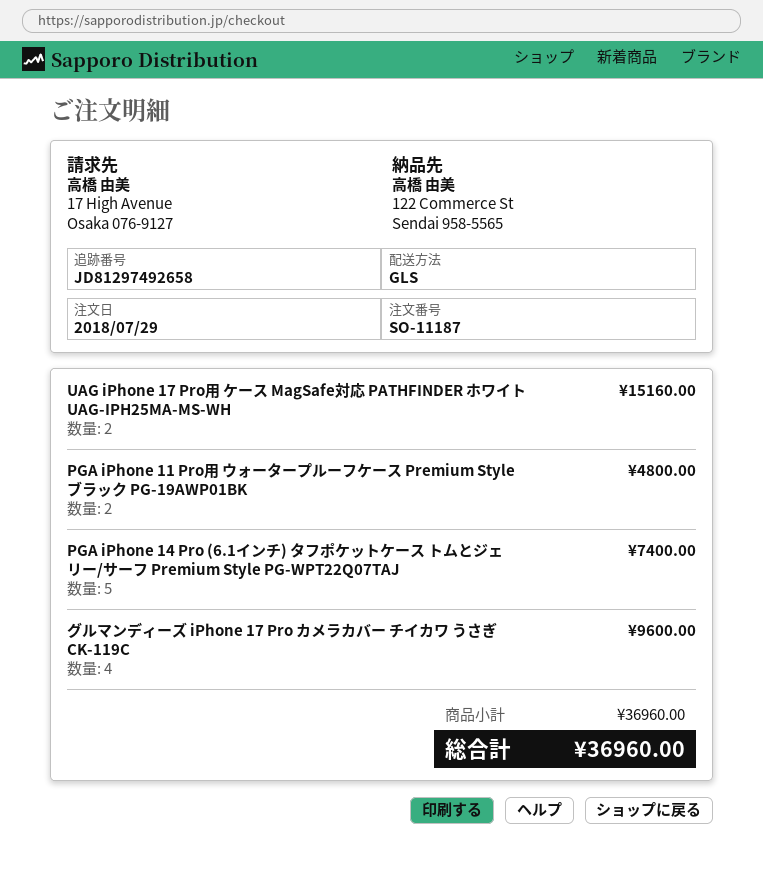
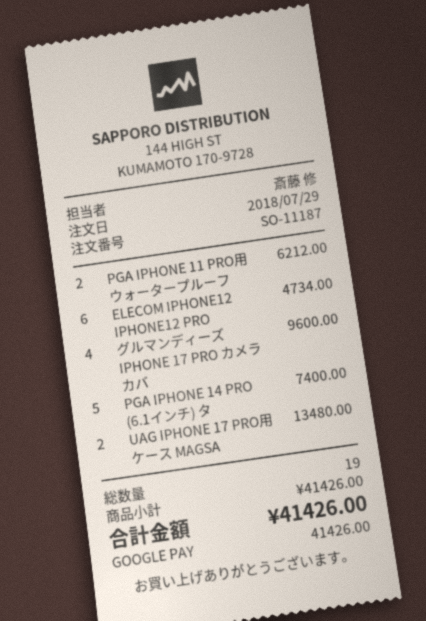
UAG iPhone 17 Pro用 ケース MagSafe対応 PATHFINDER ホワイト UAG-IPH25MA-MS-WH: 2 for 15160.00 -> 2 for 13480.00
PGA iPhone 11 Pro用 ウォータープルーフケース Premium Style ブラック PG-19AWP01BK: 2 for 4800.00 -> 2 for 6212.00
ELECOM IPHONE12 IPHONE12 PRO: none -> 6 for 4734.00
subtotal: 36960.00 -> 41426.00
total: 36960.00 -> 41426.00

